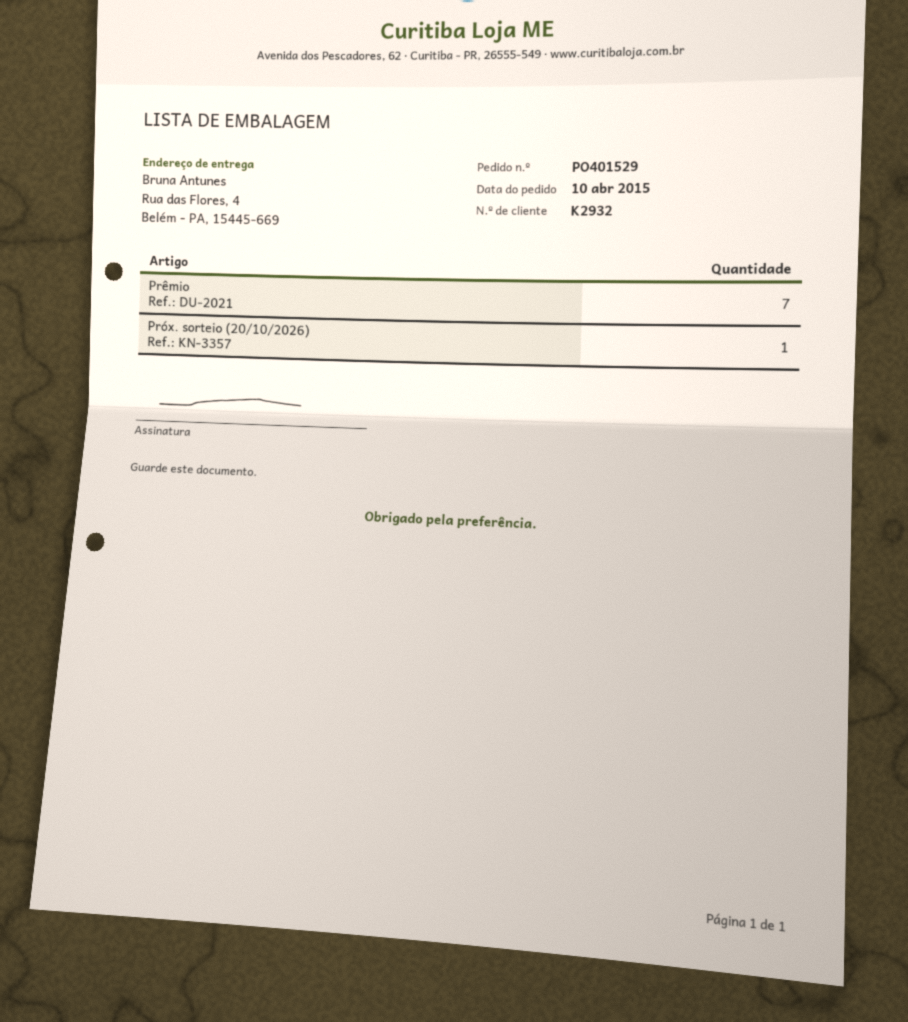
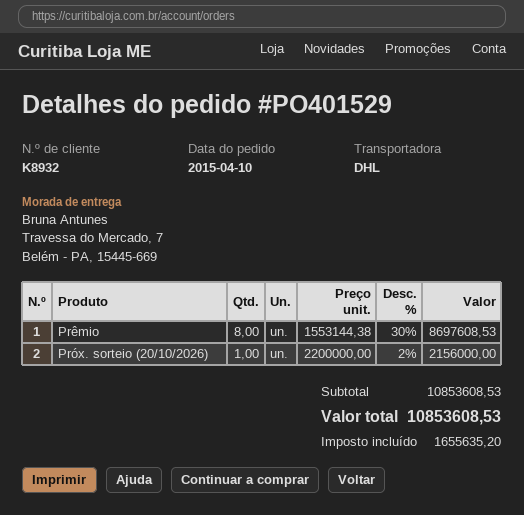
customer number: K2932 -> K8932
ship to: Rua das Flores, 4, Belém - PA, 15445-669 -> Travessa do Mercado, 7, Belém - PA, 15445-669
Prêmio: 7 -> 8

